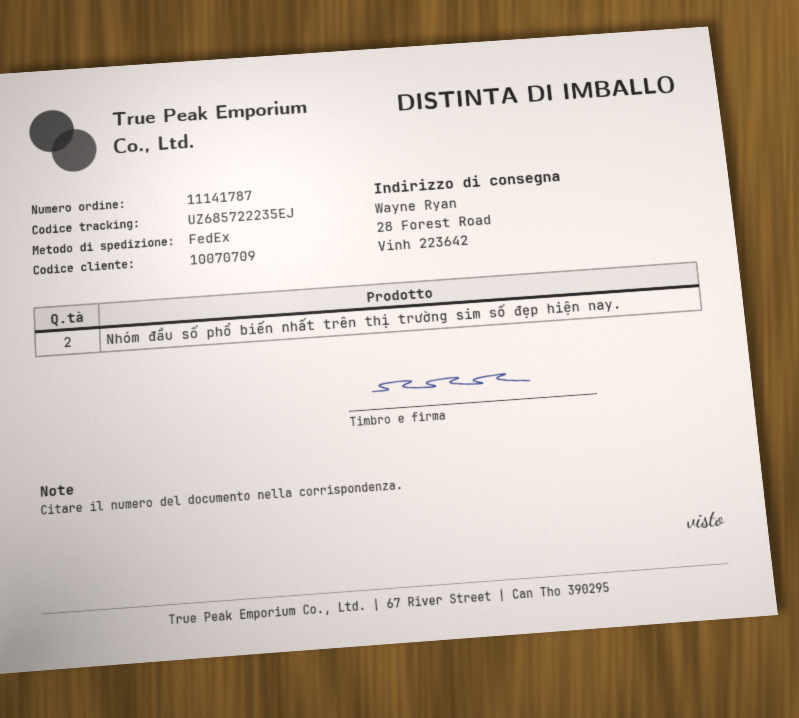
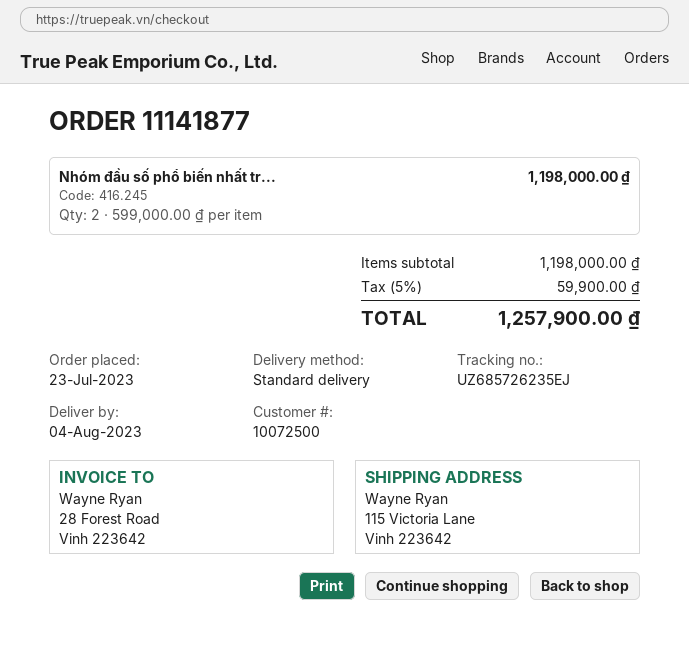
order number: 11141787 -> 11141877
customer number: 10070709 -> 10072500
shipping method: FedEx -> standard
tracking number: UZ685722235EJ -> UZ685726235EJ
ship to: 28 Forest Road, Vinh 223642 -> 115 Victoria Lane, Vinh 223642

